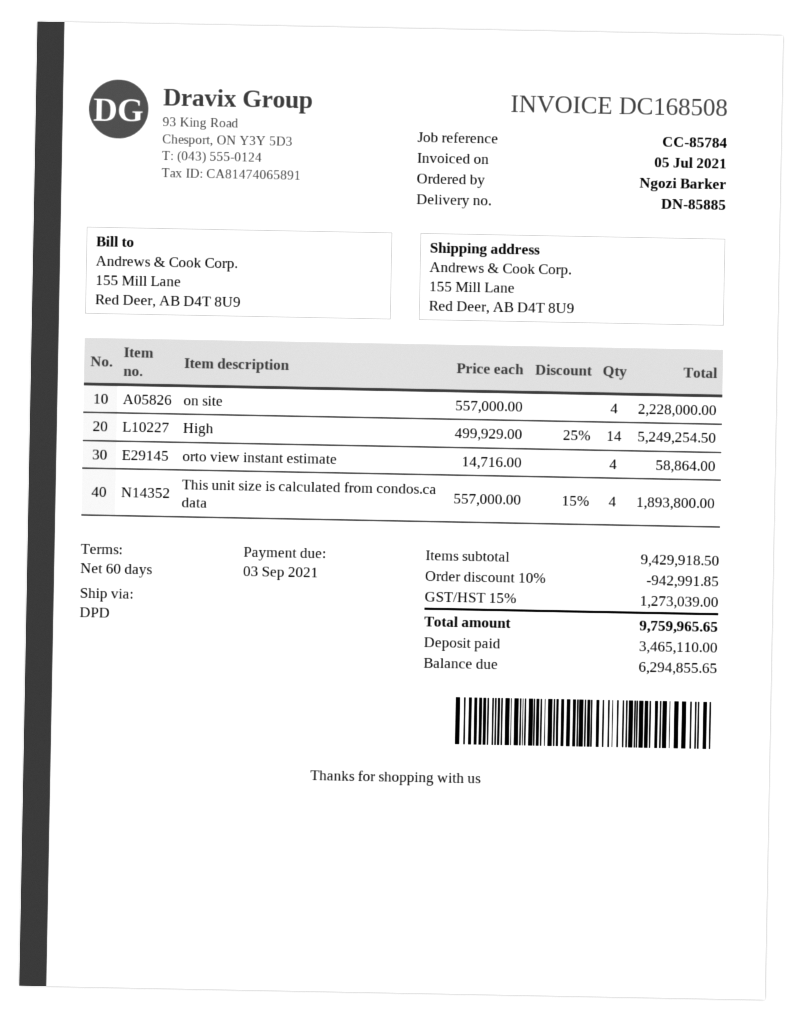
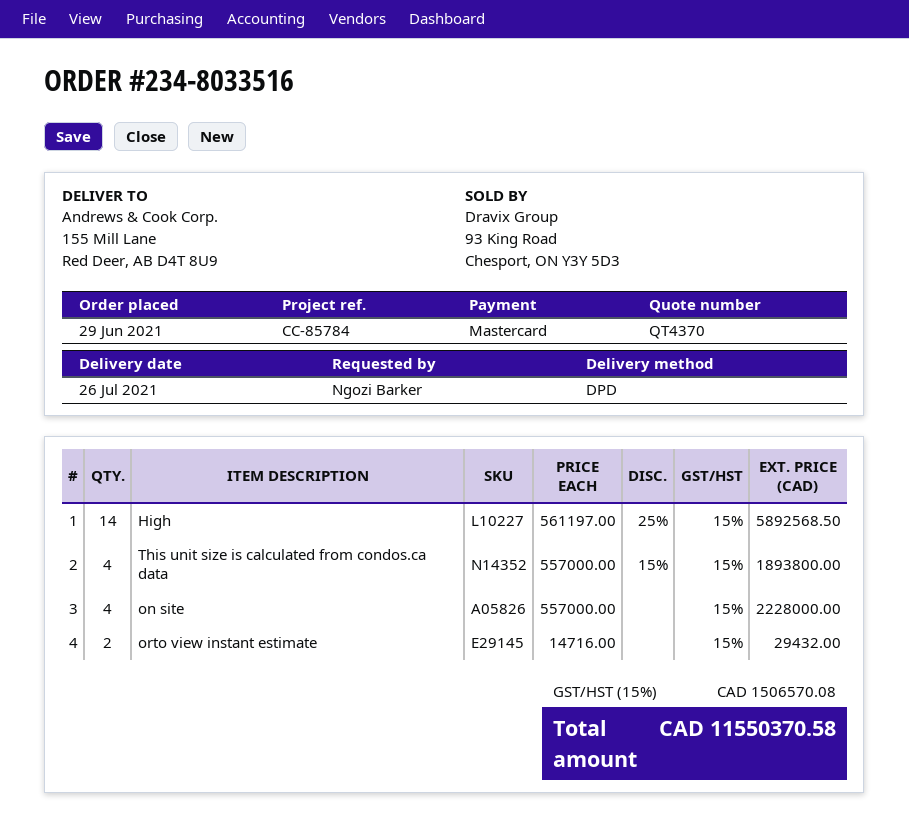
High: 14 x 499929.00 - 25% = 5249254.50 -> 14 x 561197.00 - 25% = 5892568.50
orto view instant estimate: 4 x 14716.00 = 58864.00 -> 2 x 14716.00 = 29432.00
discount: 10% = 942991.85 -> none
tax: 15% = 1273039.00 -> 15% = 1506570.08
total: 9759965.65 -> 11550370.58

